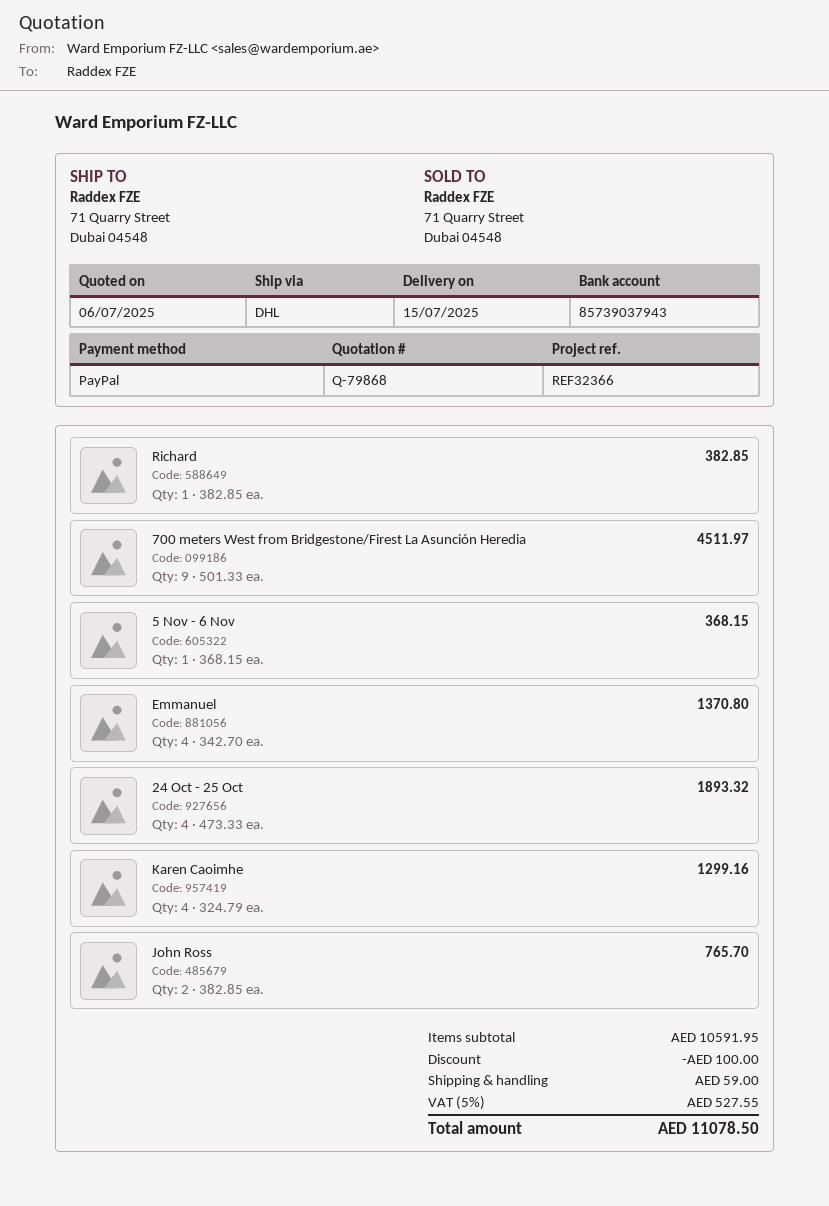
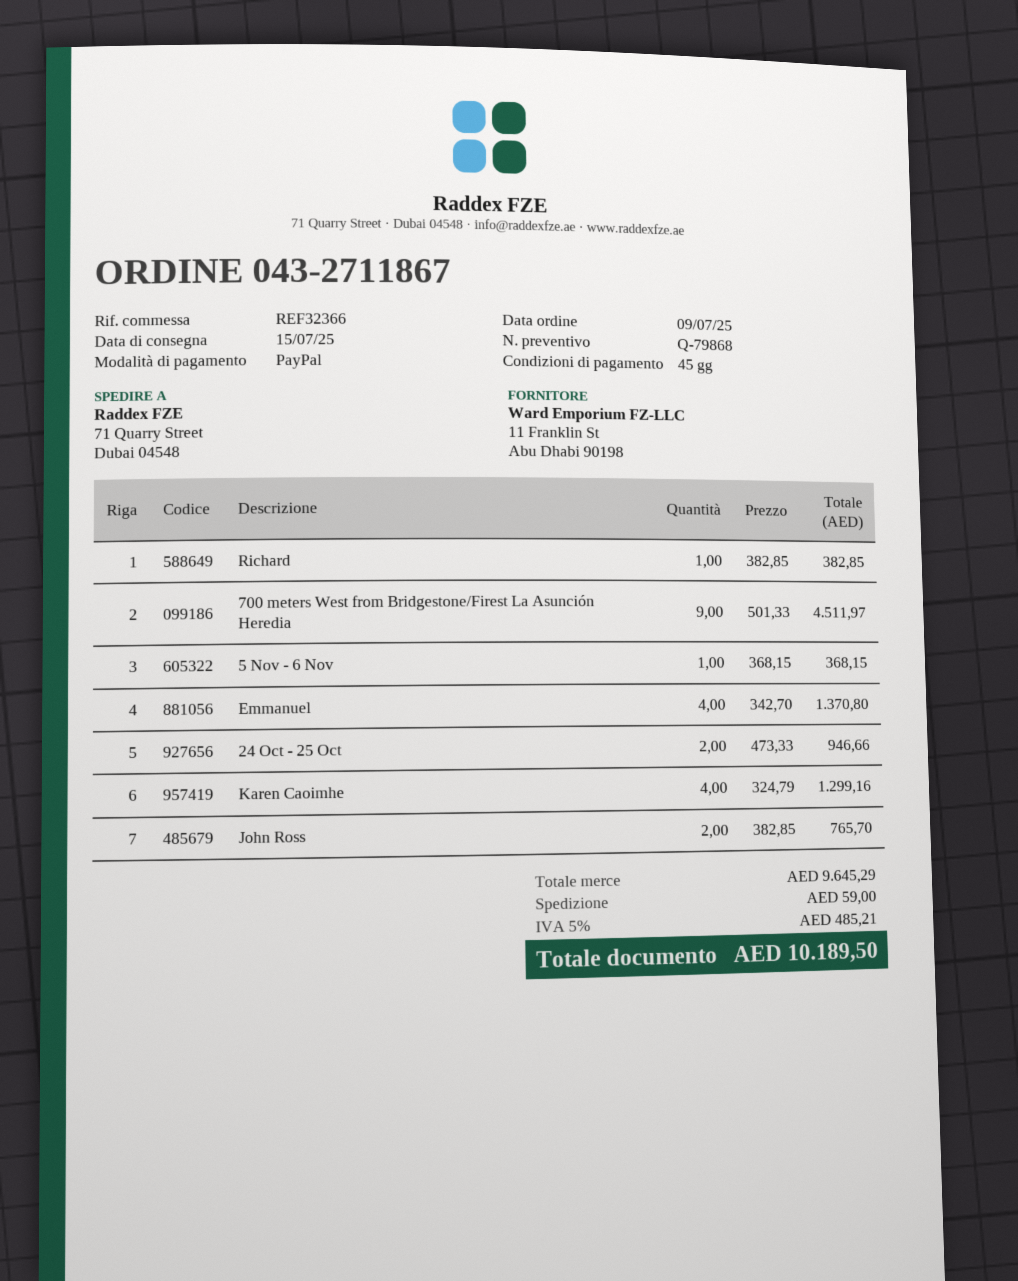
24 Oct - 25 Oct: 4 x 473.33 = 1893.32 -> 2 x 473.33 = 946.66
subtotal: 10591.95 -> 9645.29
discount: 100.00 -> none
tax: 5% = 527.55 -> 5% = 485.21
total: 11078.50 -> 10189.50

